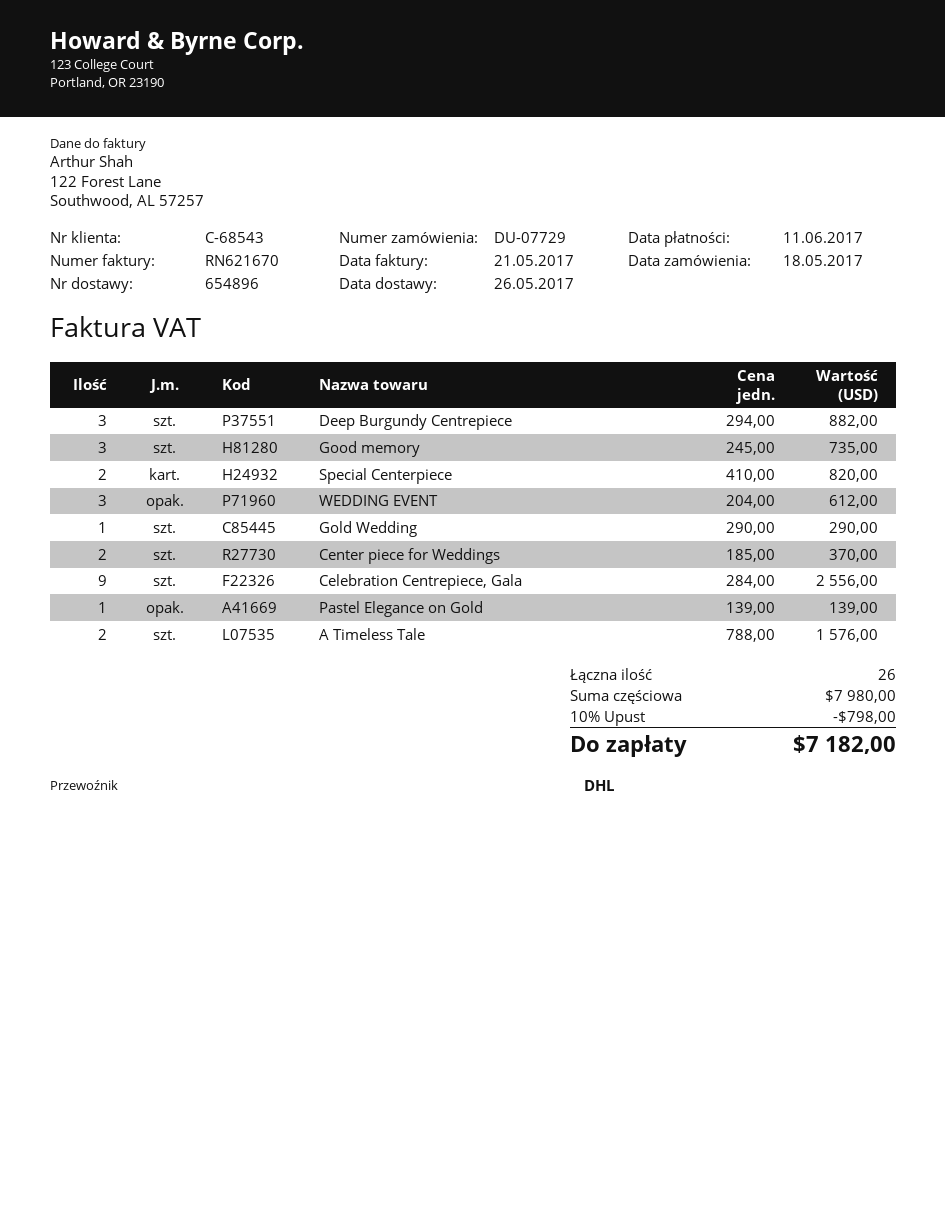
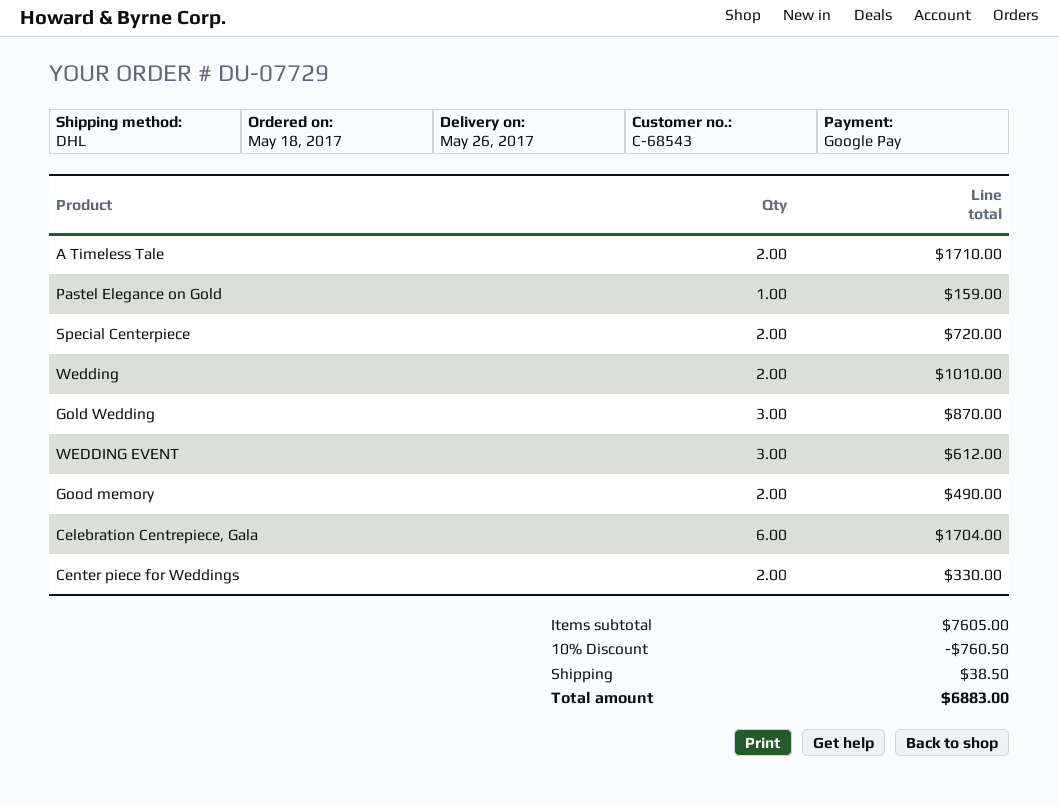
Deep Burgundy Centrepiece: 3 for 882.00 -> none
Good memory: 3 for 735.00 -> 2 for 490.00
Special Centerpiece: 2 for 820.00 -> 2 for 720.00
Gold Wedding: 1 for 290.00 -> 3 for 870.00
Center piece for Weddings: 2 for 370.00 -> 2 for 330.00
Celebration Centrepiece, Gala: 9 for 2556.00 -> 6 for 1704.00
Pastel Elegance on Gold: 1 for 139.00 -> 1 for 159.00
A Timeless Tale: 2 for 1576.00 -> 2 for 1710.00
Wedding: none -> 2 for 1010.00
subtotal: 7980.00 -> 7605.00
discount: 10% = 798.00 -> 10% = 760.50
shipping: none -> 38.50
total: 7182.00 -> 6883.00

